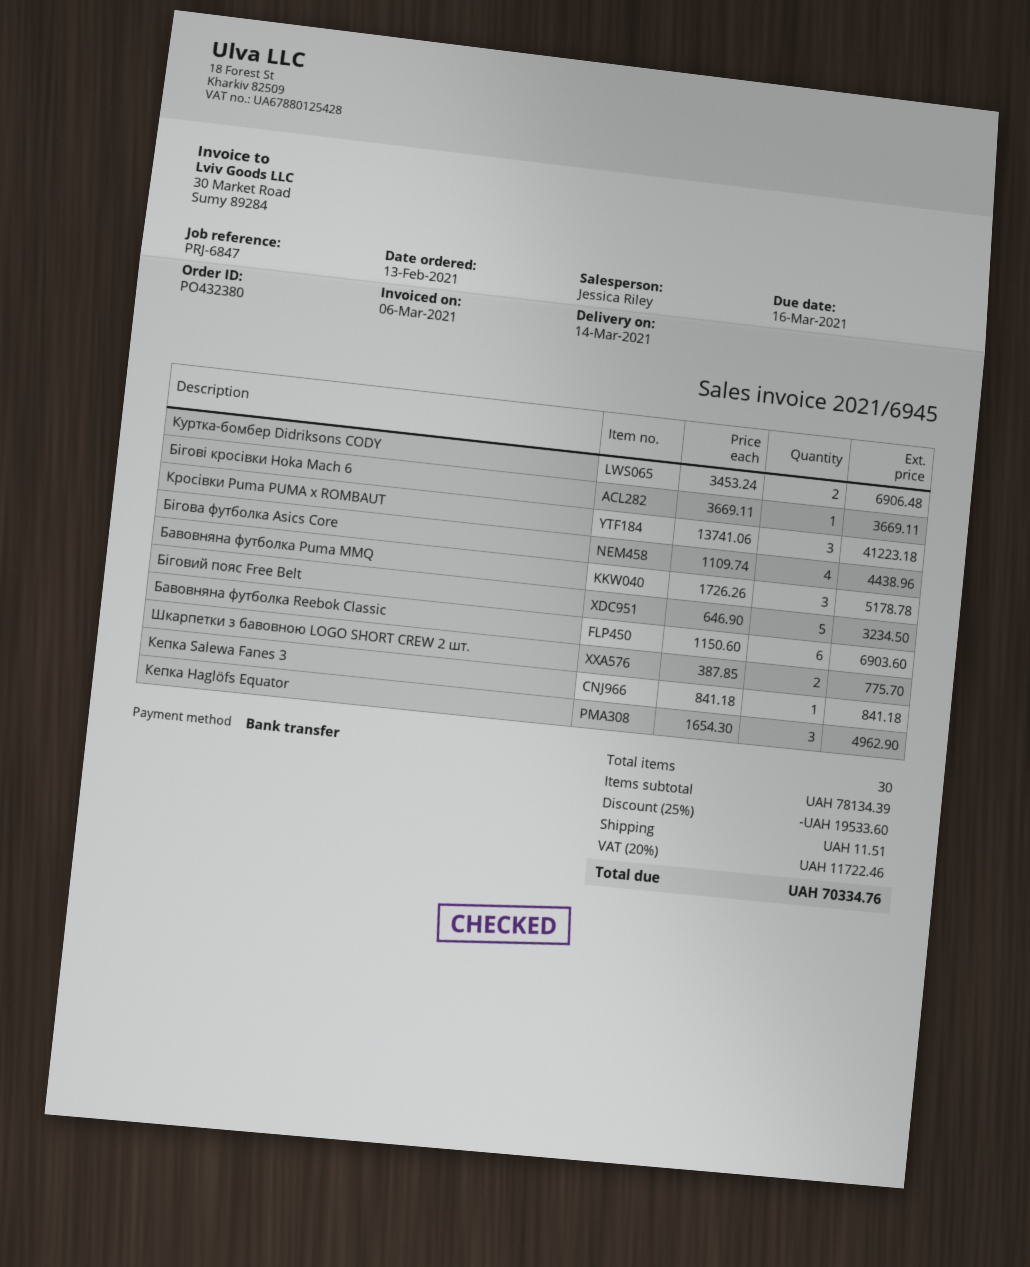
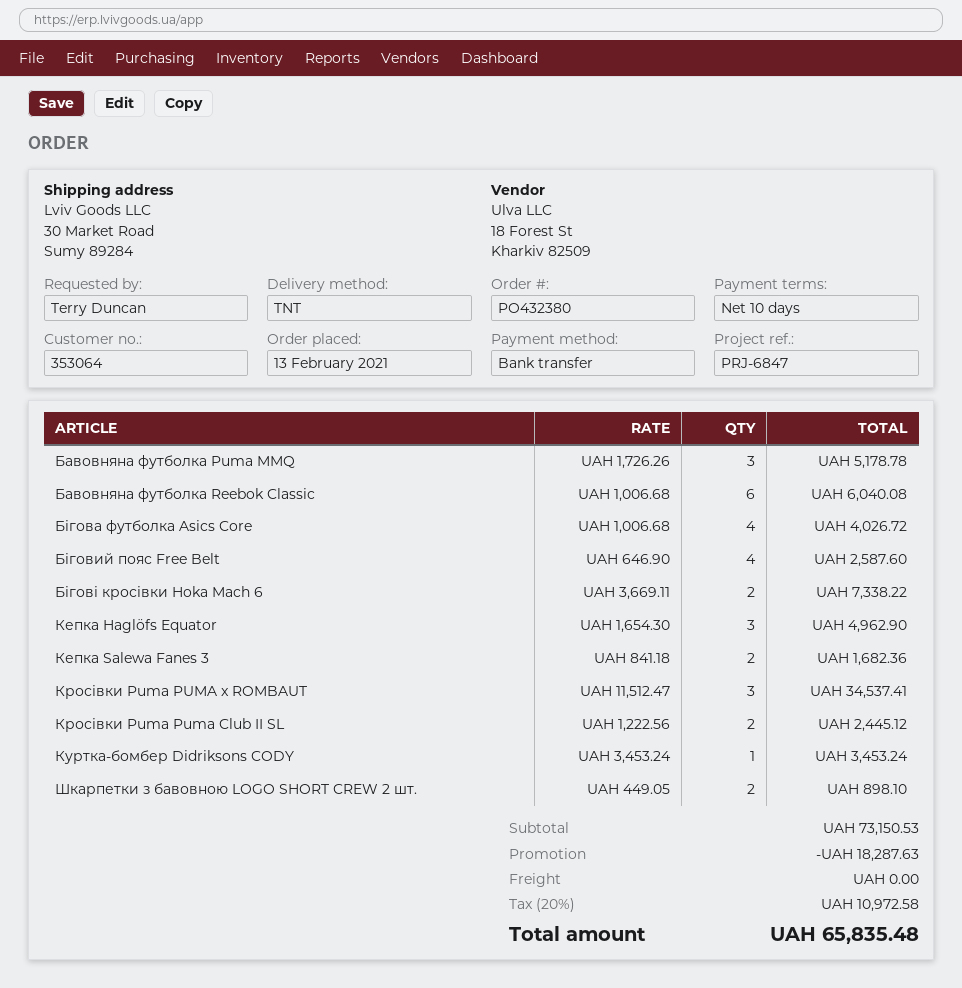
Куртка-бомбер Didriksons CODY: 2 x 3453.24 = 6906.48 -> 1 x 3453.24 = 3453.24
Бігові кросівки Hoka Mach 6: 1 x 3669.11 = 3669.11 -> 2 x 3669.11 = 7338.22
Кросівки Puma PUMA x ROMBAUT: 3 x 13741.06 = 41223.18 -> 3 x 11512.47 = 34537.41
Бігова футболка Asics Core: 4 x 1109.74 = 4438.96 -> 4 x 1006.68 = 4026.72
Біговий пояс Free Belt: 5 x 646.90 = 3234.50 -> 4 x 646.90 = 2587.60
Бавовняна футболка Reebok Classic: 6 x 1150.60 = 6903.60 -> 6 x 1006.68 = 6040.08
Шкарпетки з бавовною LOGO SHORT CREW 2 шт.: 2 x 387.85 = 775.70 -> 2 x 449.05 = 898.10
Кепка Salewa Fanes 3: 1 x 841.18 = 841.18 -> 2 x 841.18 = 1682.36
Кросівки Puma Puma Club II SL: none -> 2 x 1222.56 = 2445.12
subtotal: 78134.39 -> 73150.53
discount: 19533.60 -> 18287.63
shipping: 11.51 -> 0.00
tax: 20% = 11722.46 -> 20% = 10972.58
total: 70334.76 -> 65835.48

